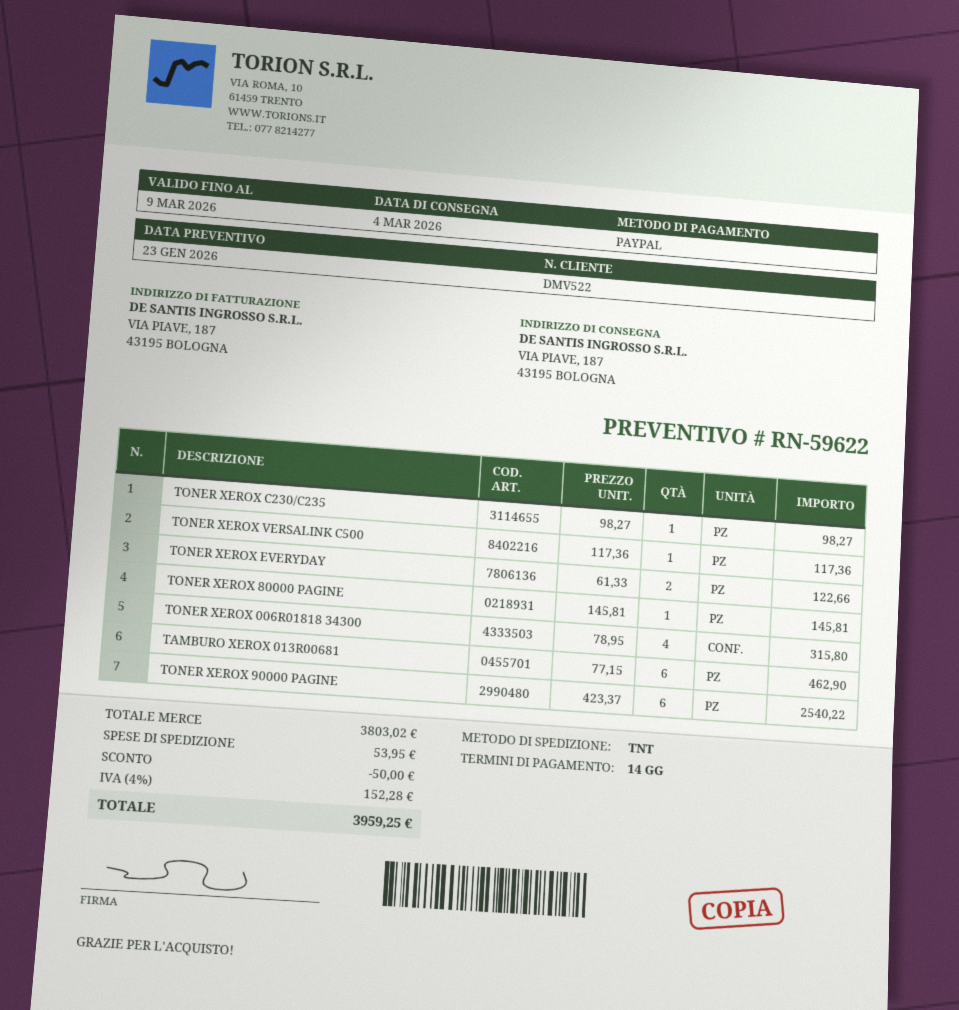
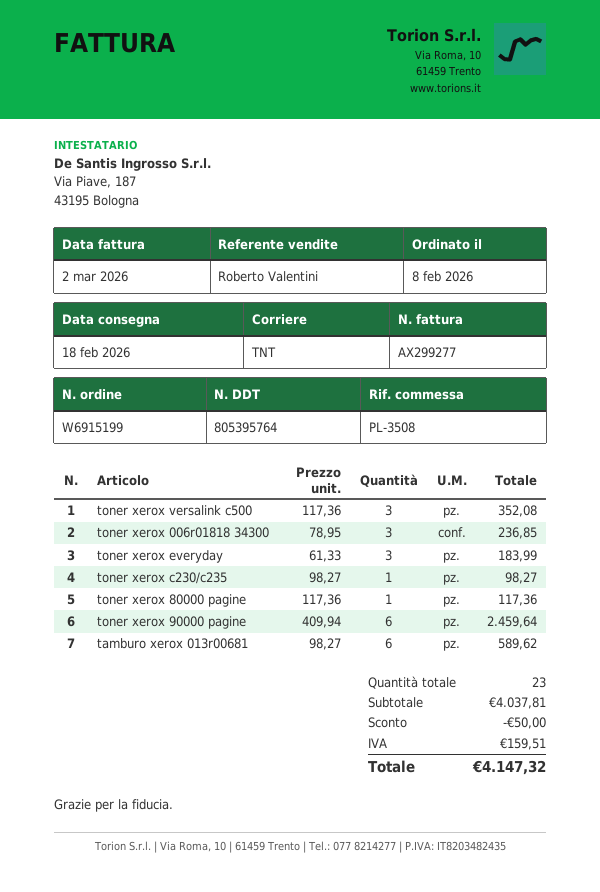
delivery date: 2026-03-04 -> 2026-02-18
TONER XEROX VERSALINK C500: 1 x 117.36 = 117.36 -> 3 x 117.36 = 352.08
TONER XEROX EVERYDAY: 2 x 61.33 = 122.66 -> 3 x 61.33 = 183.99
TONER XEROX 80000 PAGINE: 1 x 145.81 = 145.81 -> 1 x 117.36 = 117.36
TONER XEROX 006R01818 34300: 4 x 78.95 = 315.80 -> 3 x 78.95 = 236.85
TAMBURO XEROX 013R00681: 6 x 77.15 = 462.90 -> 6 x 98.27 = 589.62
TONER XEROX 90000 PAGINE: 6 x 423.37 = 2540.22 -> 6 x 409.94 = 2459.64
subtotal: 3803.02 -> 4037.81
shipping: 53.95 -> none
tax: 152.28 -> 159.51
total: 3959.25 -> 4147.32

